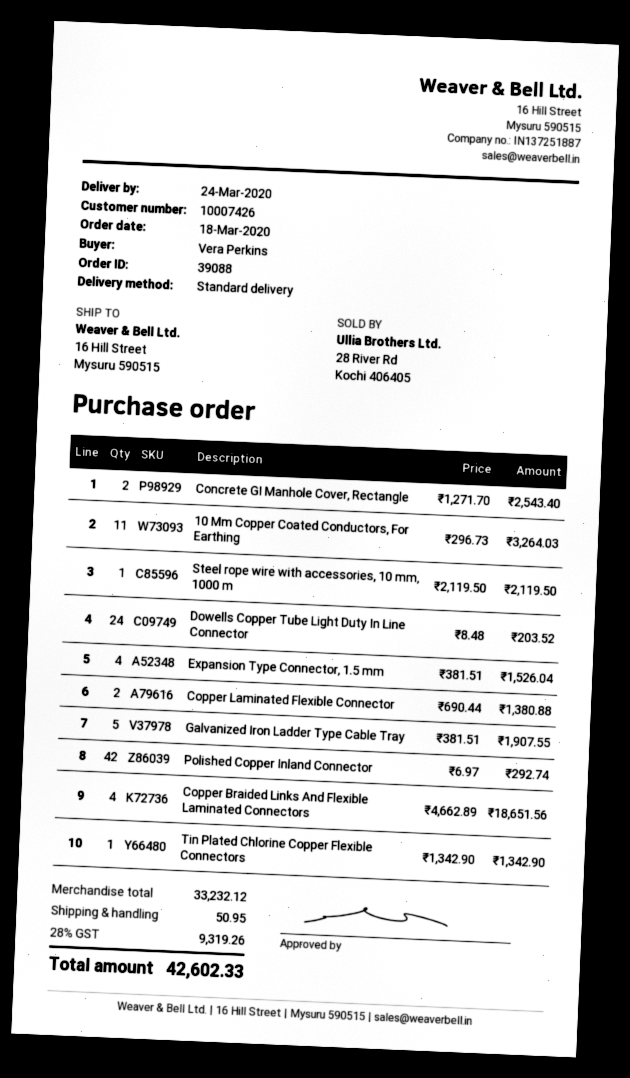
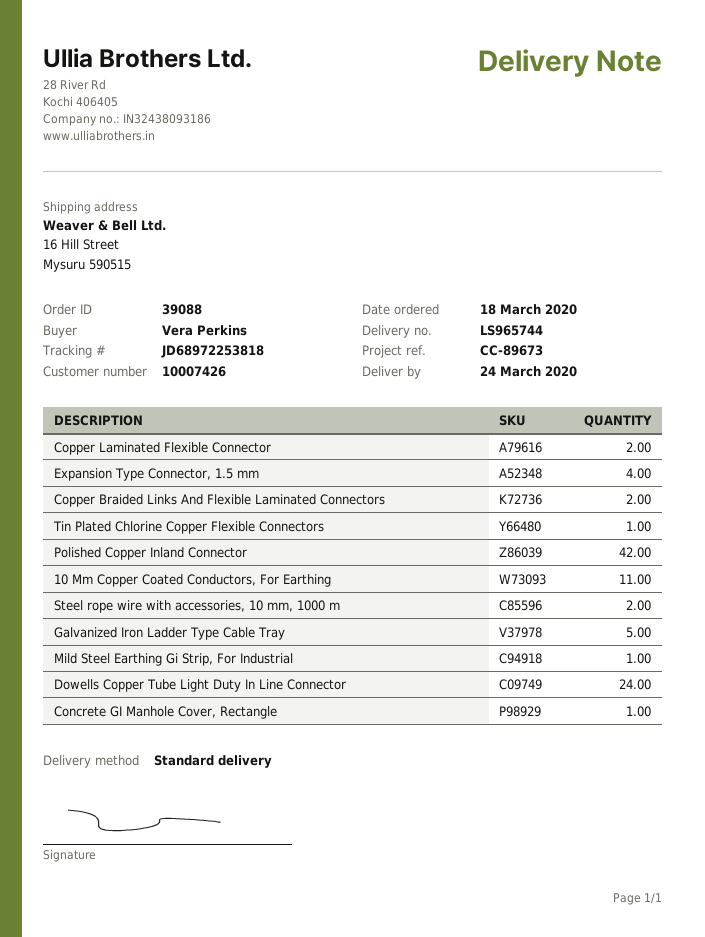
Concrete GI Manhole Cover, Rectangle: 2 -> 1
Steel rope wire with accessories, 10 mm, 1000 m: 1 -> 2
Copper Braided Links And Flexible Laminated Connectors: 4 -> 2
Mild Steel Earthing Gi Strip, For Industrial: none -> 1

